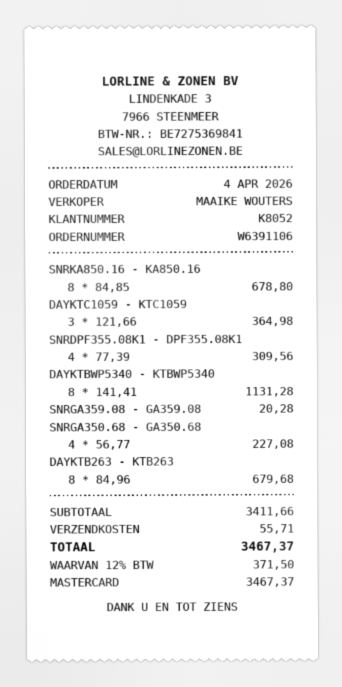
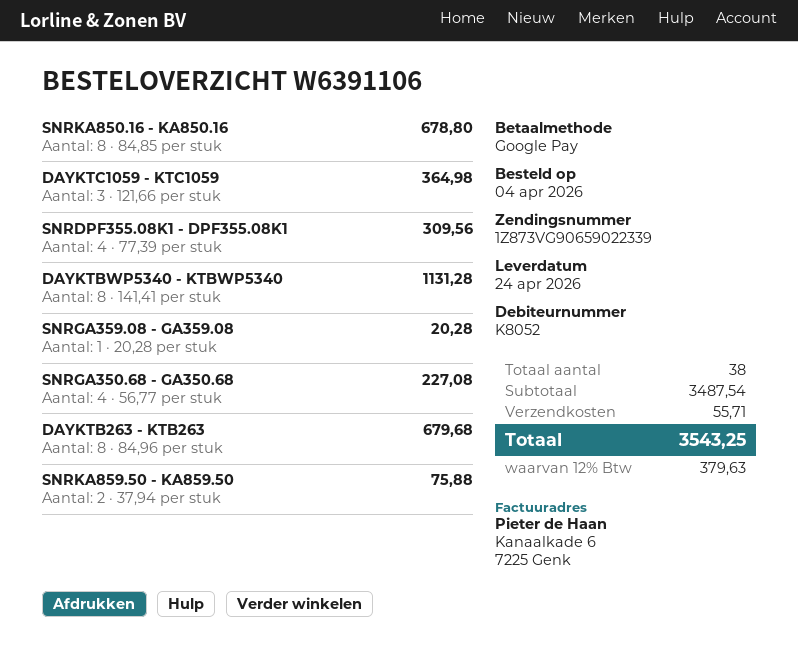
payment method: Mastercard -> Google Pay
SNRKA859.50 - KA859.50: none -> 2 x 37.94 = 75.88
subtotal: 3411.66 -> 3487.54
tax: 12% = 371.50 -> 12% = 379.63
total: 3467.37 -> 3543.25

